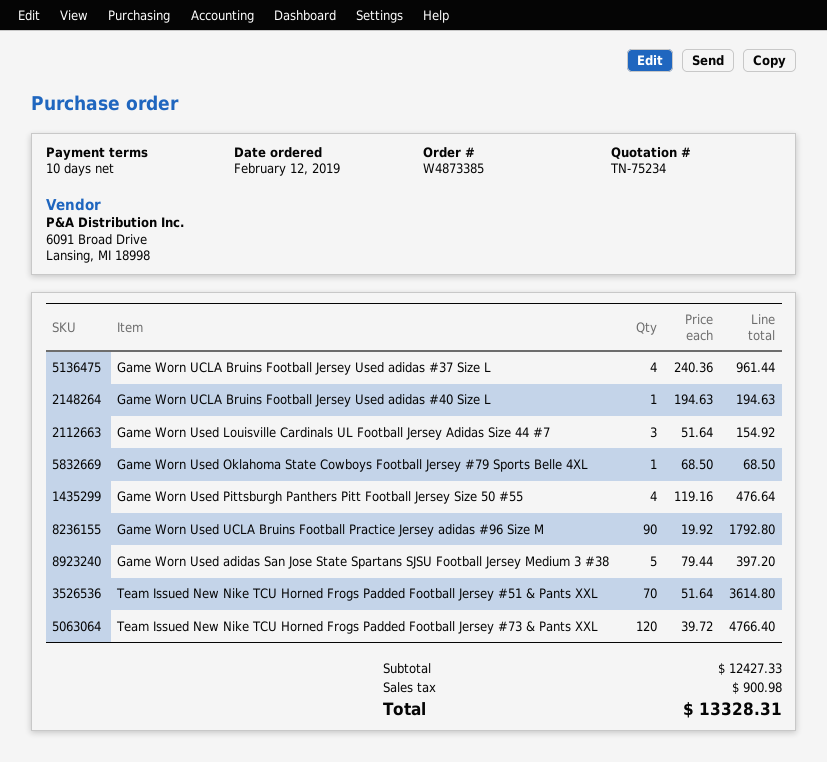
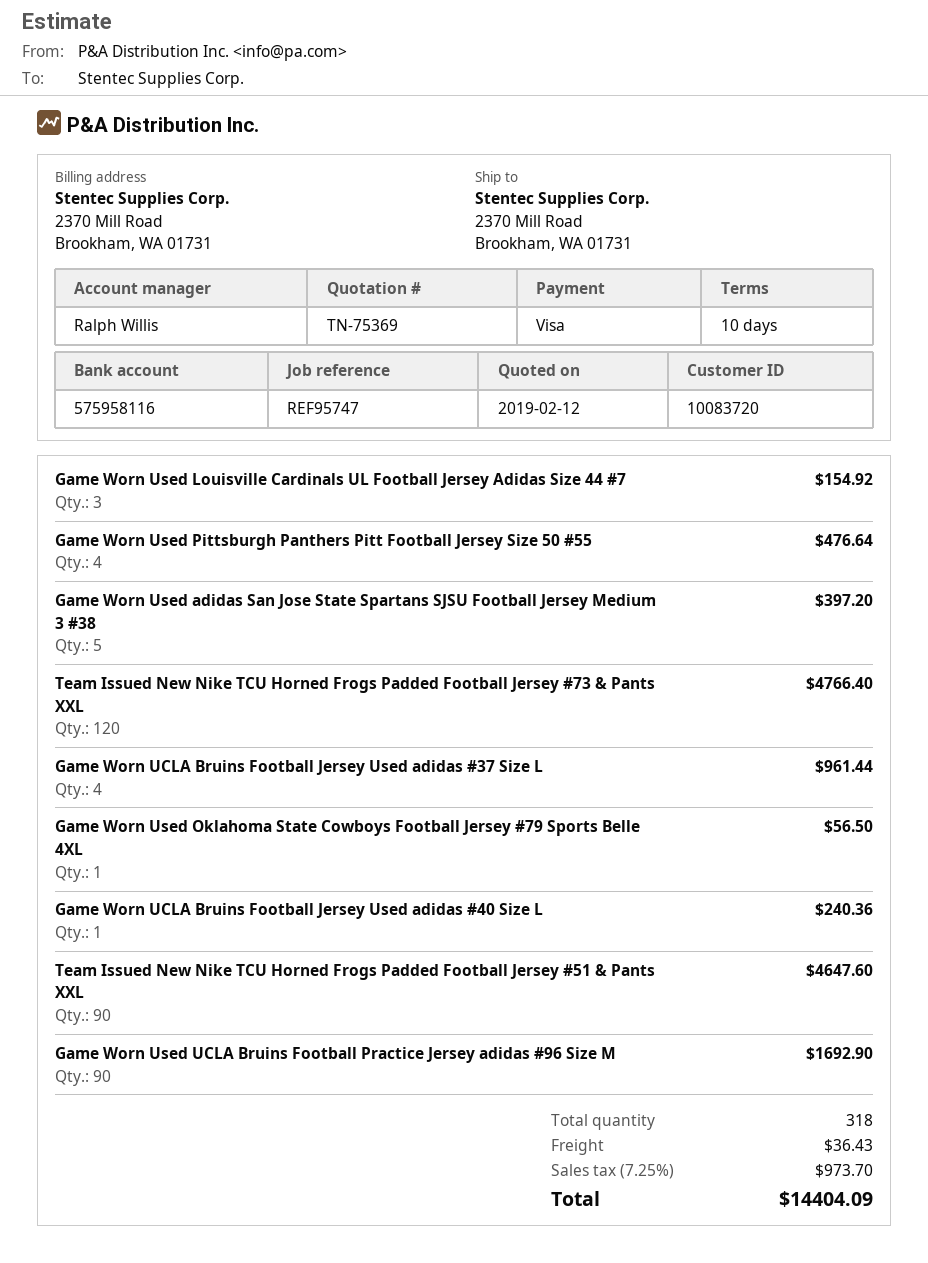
quote number: TN-75234 -> TN-75369
Game Worn UCLA Bruins Football Jersey Used adidas #40 Size L: 1 for 194.63 -> 1 for 240.36
Game Worn Used Oklahoma State Cowboys Football Jersey #79 Sports Belle 4XL: 1 for 68.50 -> 1 for 56.50
Game Worn Used UCLA Bruins Football Practice Jersey adidas #96 Size M: 90 for 1792.80 -> 90 for 1692.90
Team Issued New Nike TCU Horned Frogs Padded Football Jersey #51 & Pants XXL: 70 for 3614.80 -> 90 for 4647.60
shipping: none -> 36.43
tax: 900.98 -> 973.70
total: 13328.31 -> 14404.09

